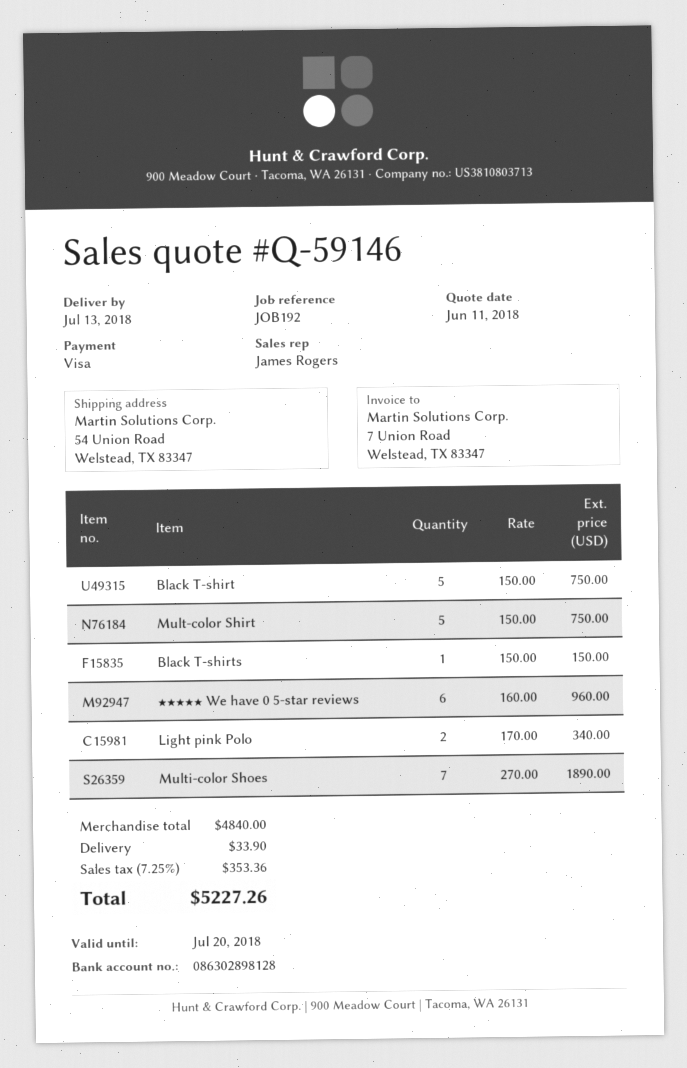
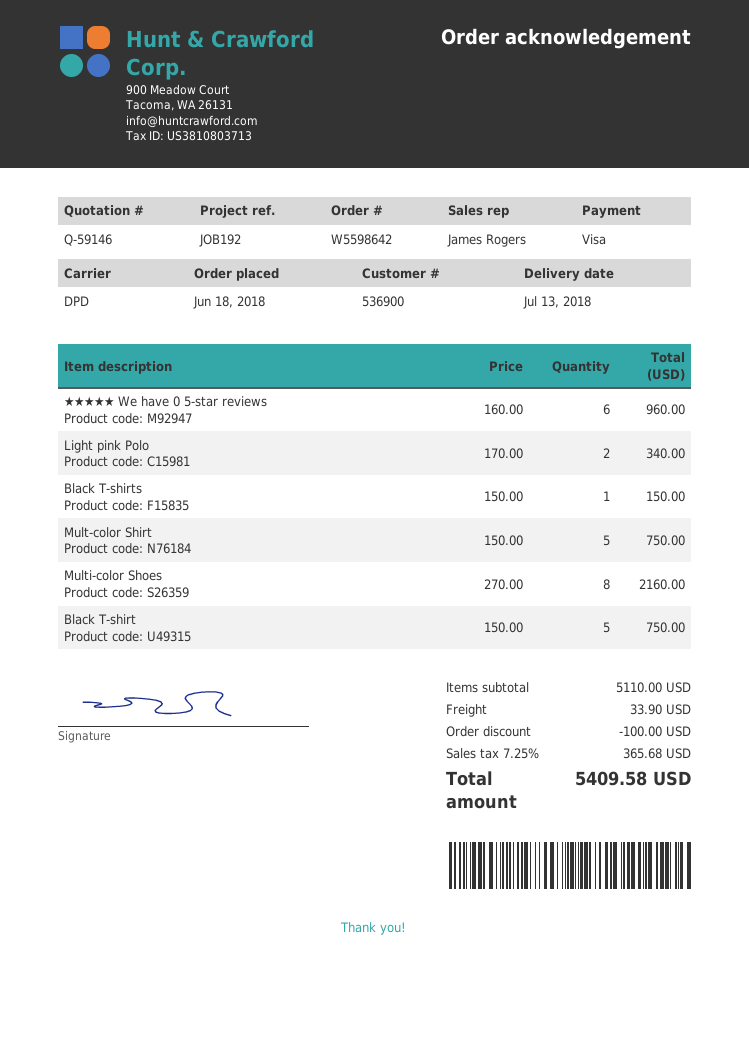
Multi-color Shoes: 7 x 270.00 = 1890.00 -> 8 x 270.00 = 2160.00
subtotal: 4840.00 -> 5110.00
discount: none -> 100.00
tax: 7.25% = 353.36 -> 7.25% = 365.68
total: 5227.26 -> 5409.58

